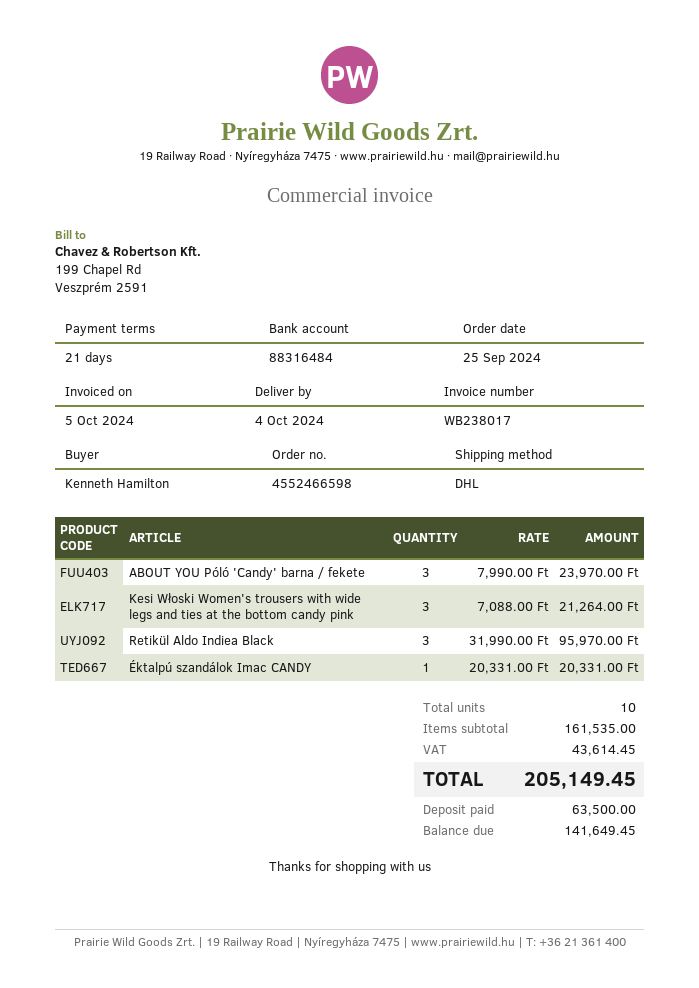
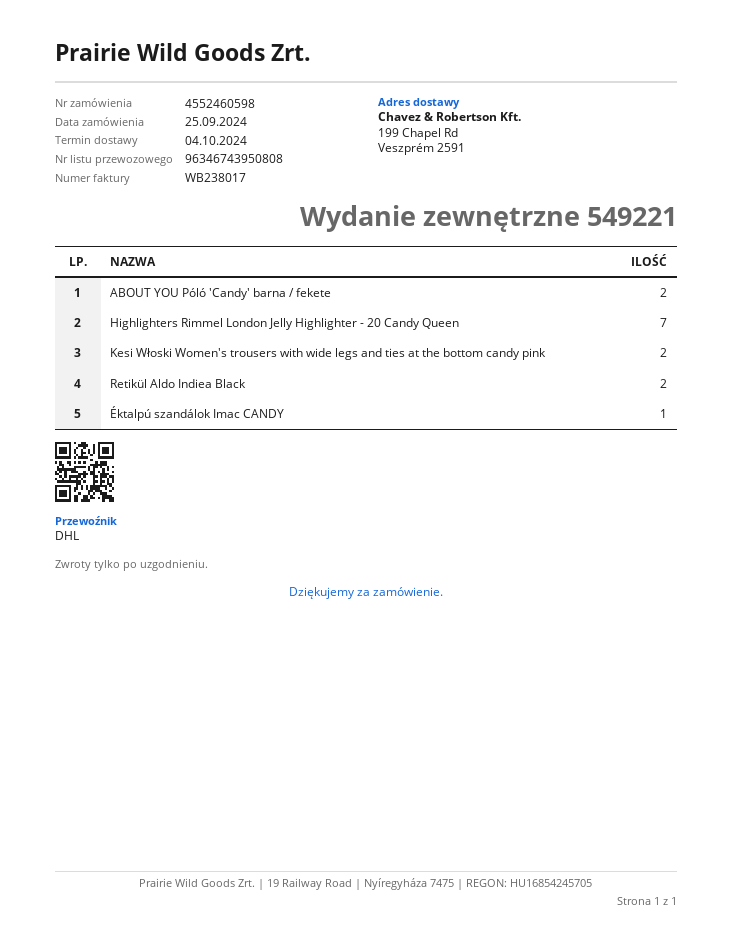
order number: 4552466598 -> 4552460598
ABOUT YOU Póló 'Candy' barna / fekete: 3 -> 2
Kesi Włoski Women's trousers with wide legs and ties at the bottom candy pink: 3 -> 2
Retikül Aldo Indiea Black: 3 -> 2
Highlighters Rimmel London Jelly Highlighter - 20 Candy Queen: none -> 7

